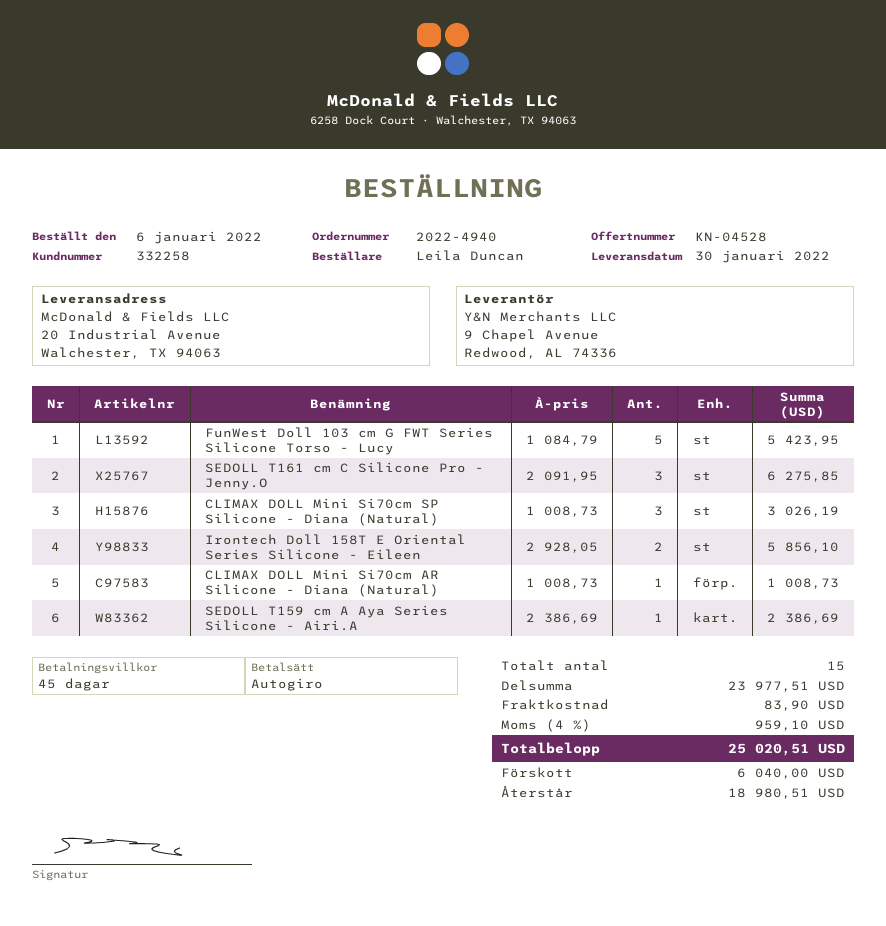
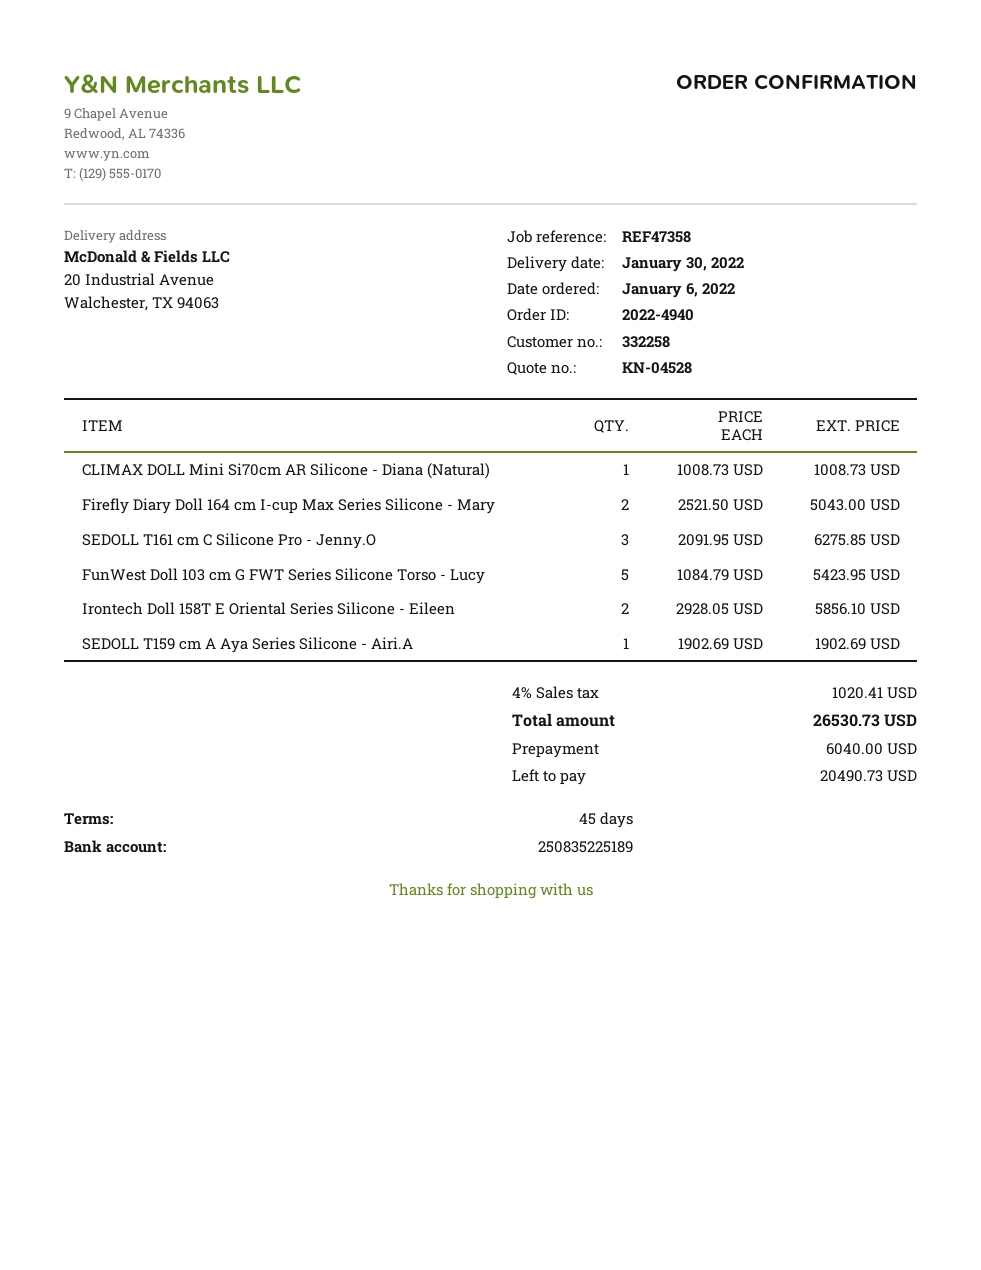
CLIMAX DOLL Mini Si70cm SP Silicone - Diana (Natural): 3 x 1008.73 = 3026.19 -> none
SEDOLL T159 cm A Aya Series Silicone - Airi.A: 1 x 2386.69 = 2386.69 -> 1 x 1902.69 = 1902.69
Firefly Diary Doll 164 cm I-cup Max Series Silicone - Mary: none -> 2 x 2521.50 = 5043.00
shipping: 83.90 -> none
tax: 4% = 959.10 -> 4% = 1020.41
total: 25020.51 -> 26530.73
balance: 18980.51 -> 20490.73

